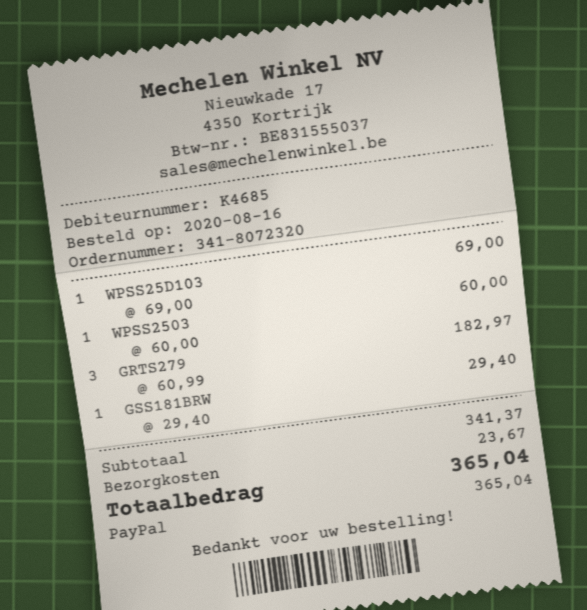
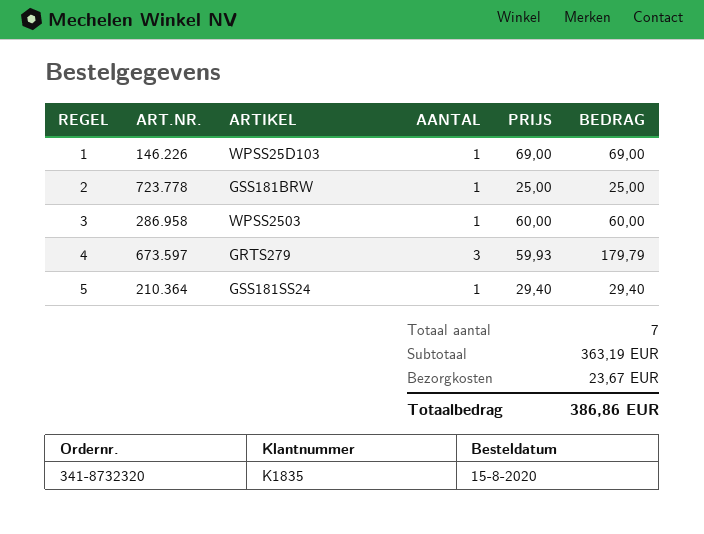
order number: 341-8072320 -> 341-8732320
order date: 2020-08-16 -> 2020-08-15
customer number: K4685 -> K1835
GRTS279: 3 x 60.99 = 182.97 -> 3 x 59.93 = 179.79
GSS181BRW: 1 x 29.40 = 29.40 -> 1 x 25.00 = 25.00
GSS181SS24: none -> 1 x 29.40 = 29.40
subtotal: 341.37 -> 363.19
total: 365.04 -> 386.86

